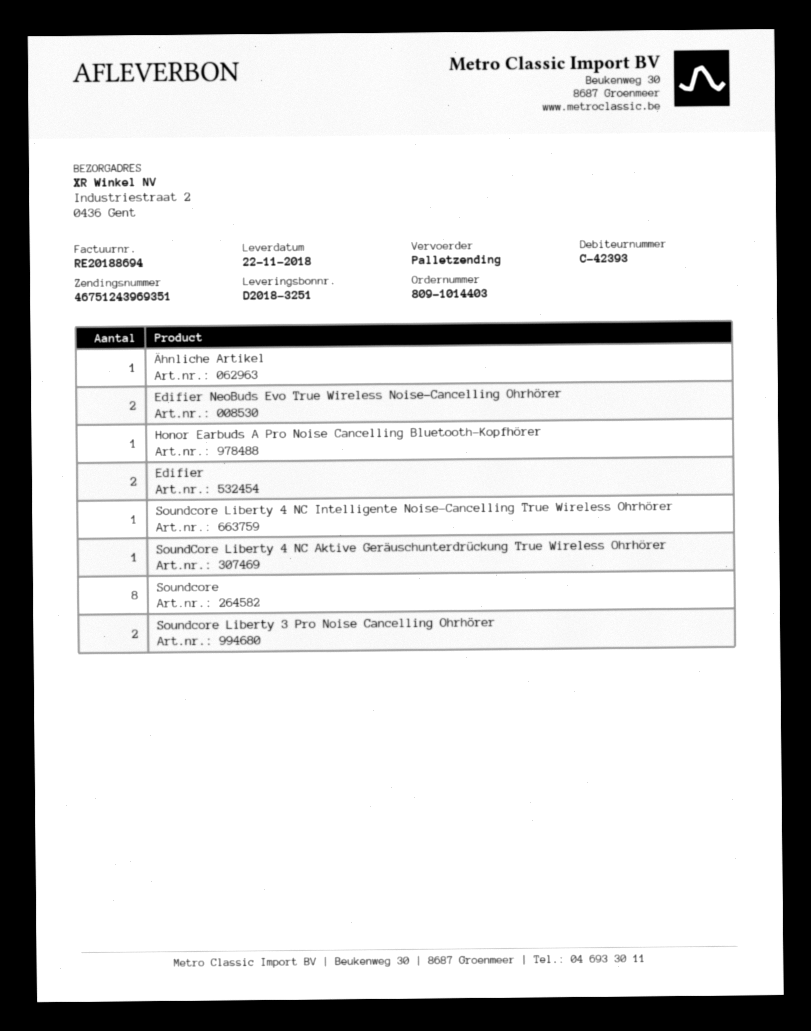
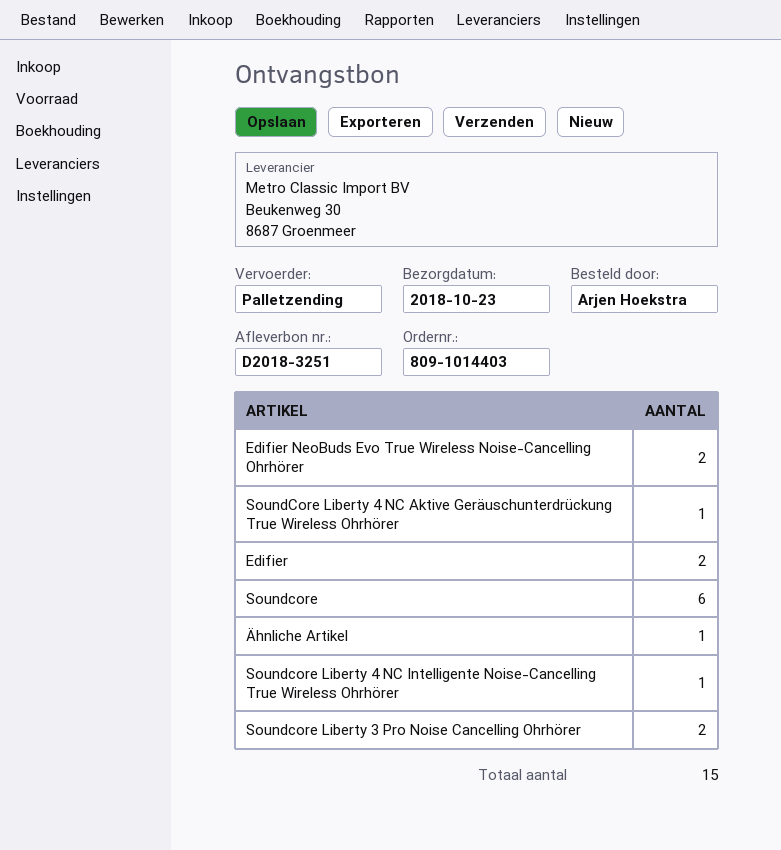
delivery date: 2018-11-22 -> 2018-10-23
Honor Earbuds A Pro Noise Cancelling Bluetooth-Kopfhörer: 1 -> none
Soundcore: 8 -> 6

